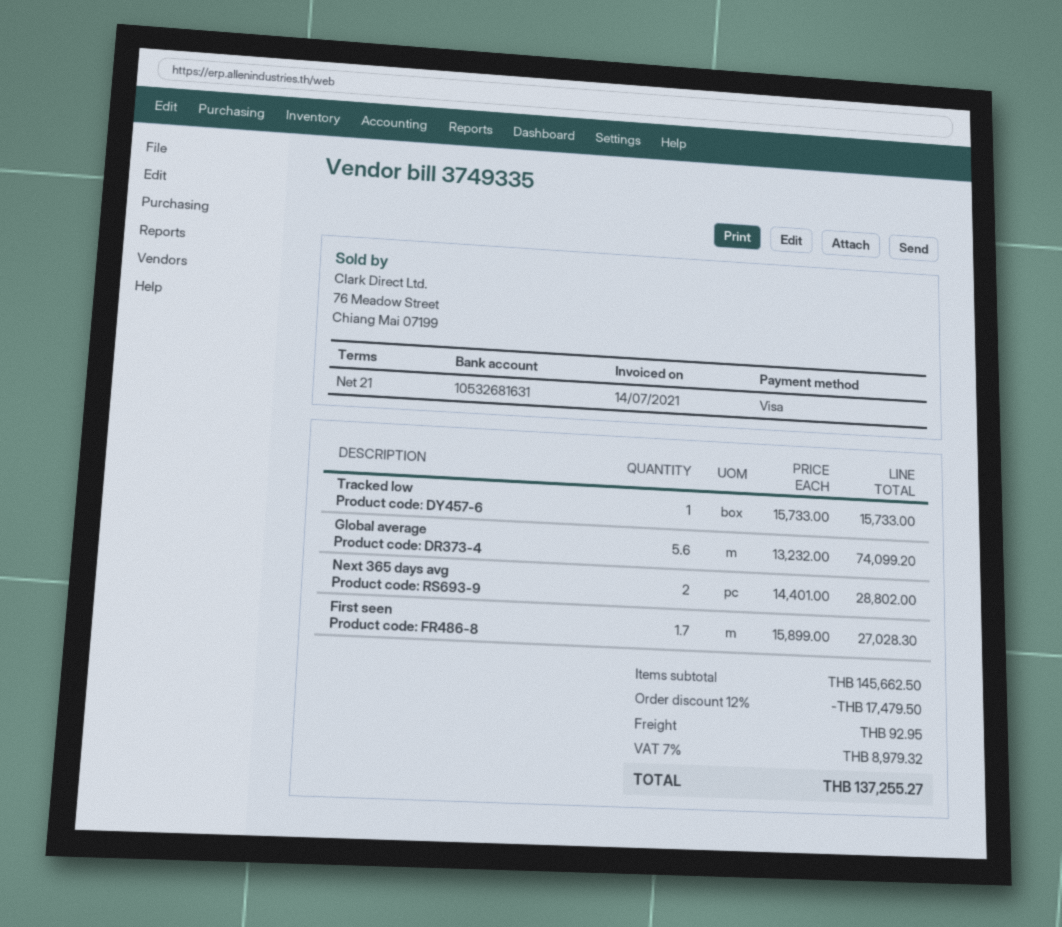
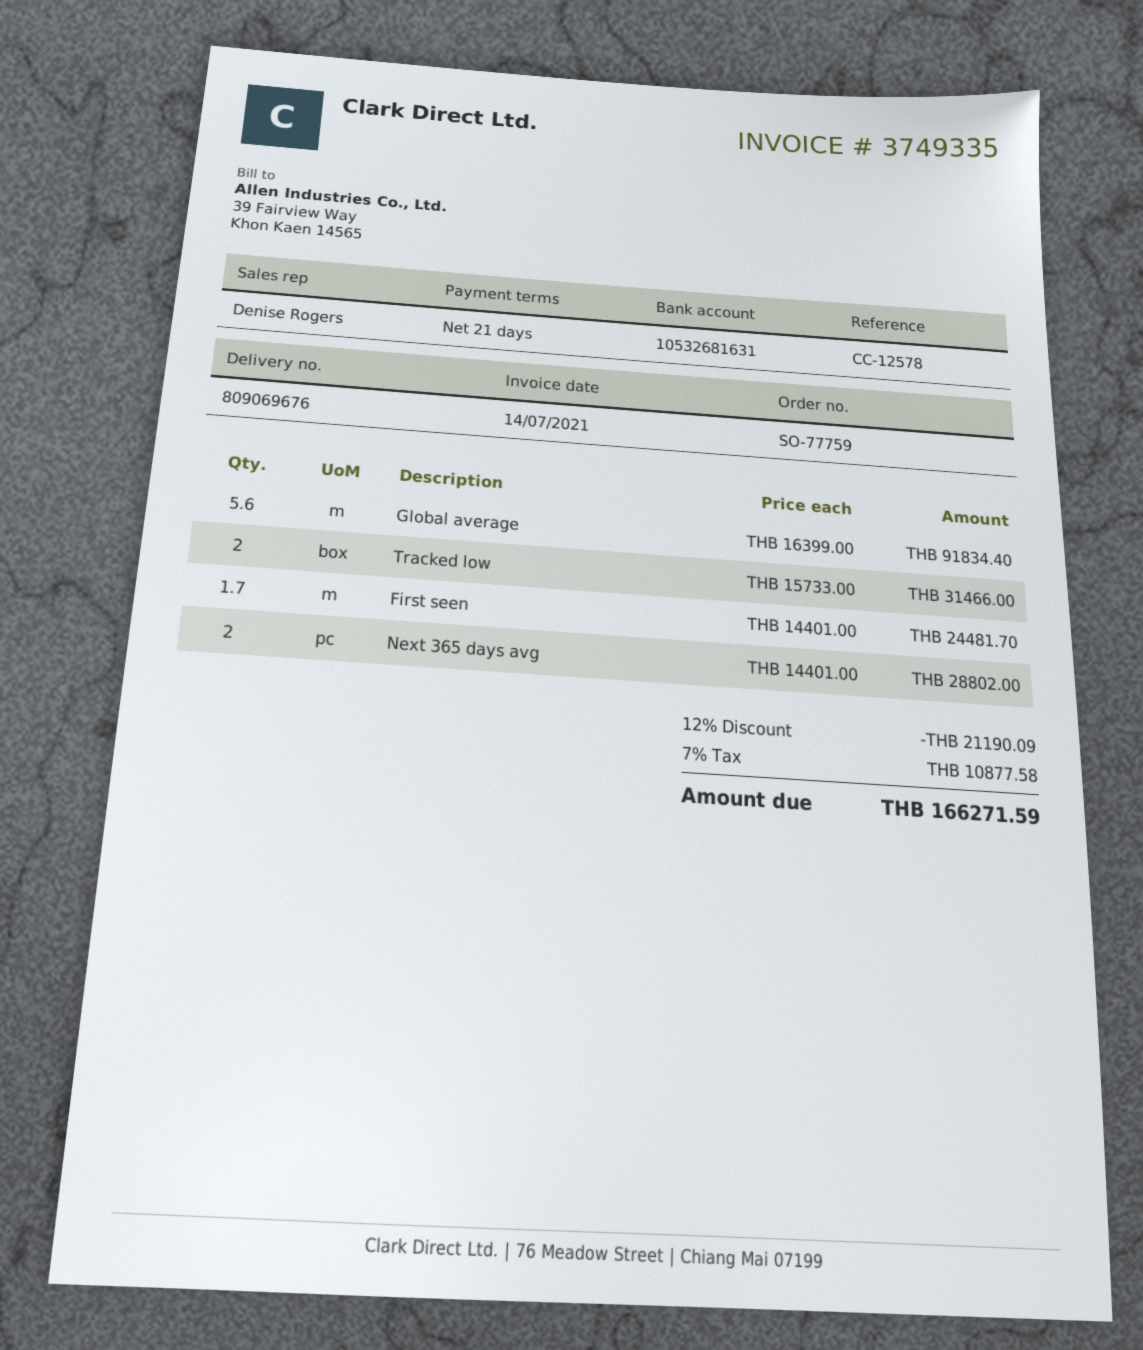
Tracked low: 1 x 15733.00 = 15733.00 -> 2 x 15733.00 = 31466.00
Global average: 5.6 x 13232.00 = 74099.20 -> 5.6 x 16399.00 = 91834.40
First seen: 1.7 x 15899.00 = 27028.30 -> 1.7 x 14401.00 = 24481.70
discount: 12% = 17479.50 -> 12% = 21190.09
shipping: 92.95 -> none
tax: 7% = 8979.32 -> 7% = 10877.58
total: 137255.27 -> 166271.59

